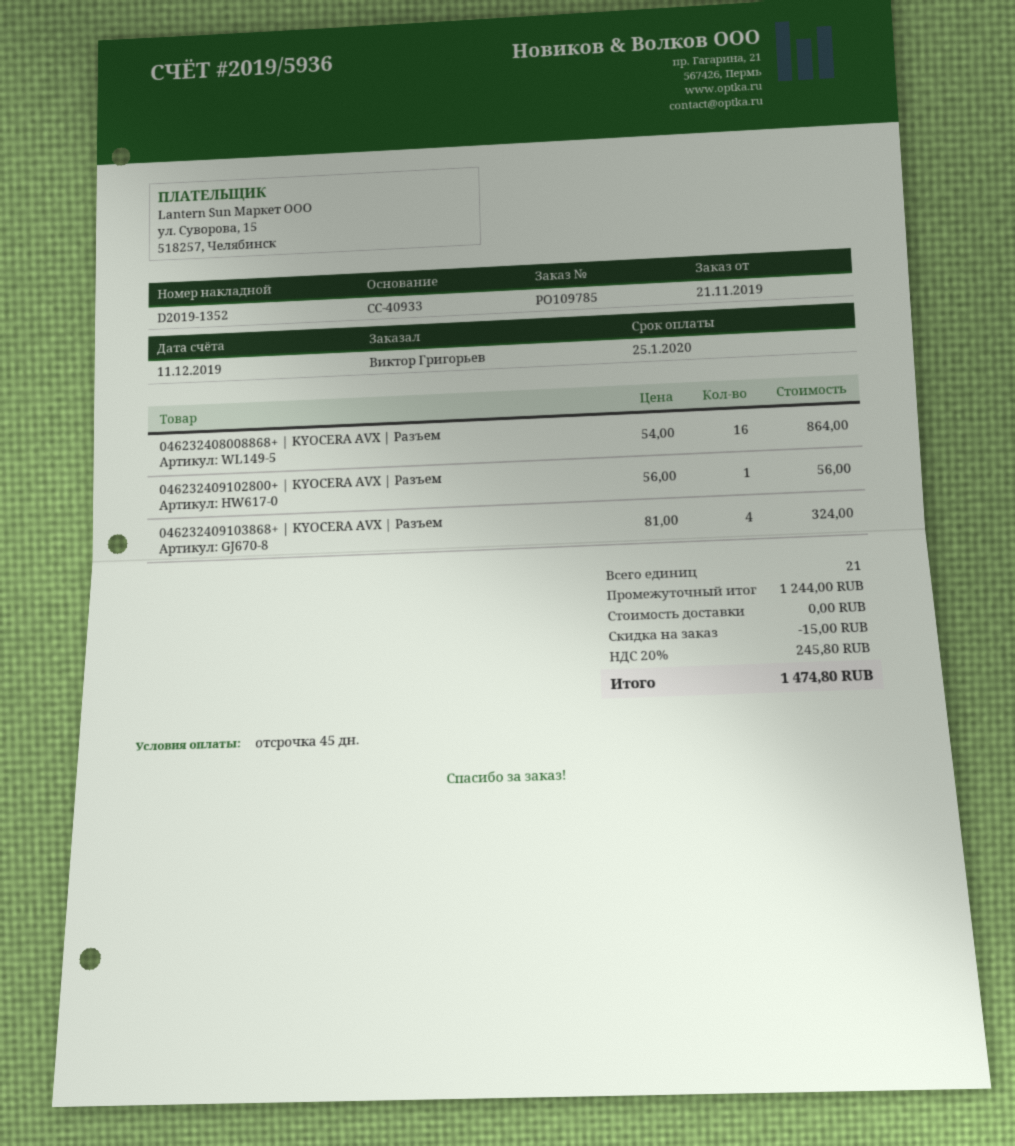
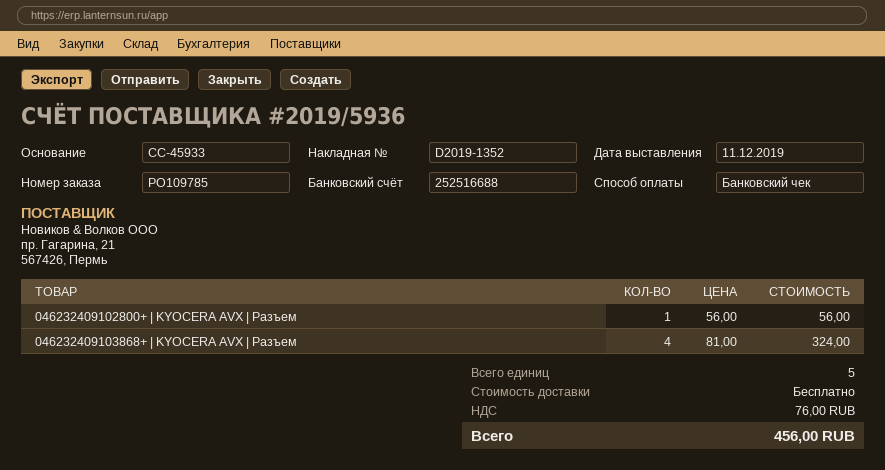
reference: CC-40933 -> CC-45933
046232408008868+ | KYOCERA AVX | Разъем: 16 x 54.00 = 864.00 -> none
total quantity: 21 -> 5
discount: 15.00 -> none
tax: 245.80 -> 76.00
total: 1474.80 -> 456.00

